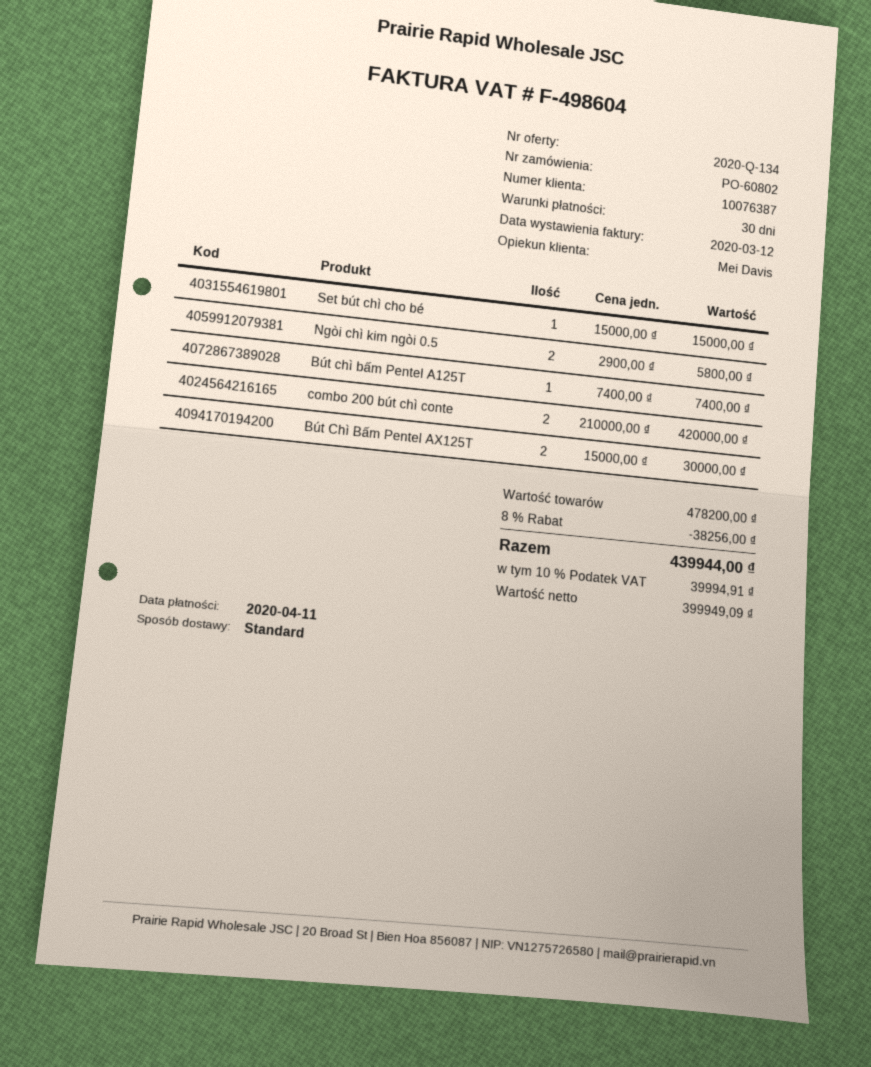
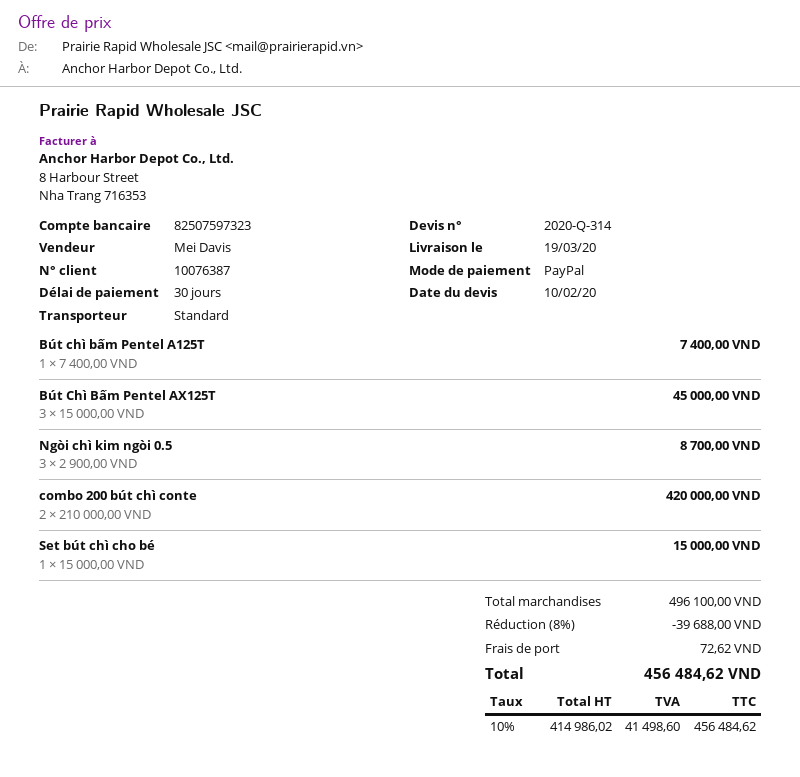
quote number: 2020-Q-134 -> 2020-Q-314
Ngòi chì kim ngòi 0.5: 2 x 2900.00 = 5800.00 -> 3 x 2900.00 = 8700.00
Bút Chì Bấm Pentel AX125T: 2 x 15000.00 = 30000.00 -> 3 x 15000.00 = 45000.00
subtotal: 478200.00 -> 496100.00
discount: 8% = 38256.00 -> 8% = 39688.00
shipping: none -> 72.62
net: 399949.09 -> 414986.02
tax: 10% = 39994.91 -> 10% = 41498.60
total: 439944.00 -> 456484.62

